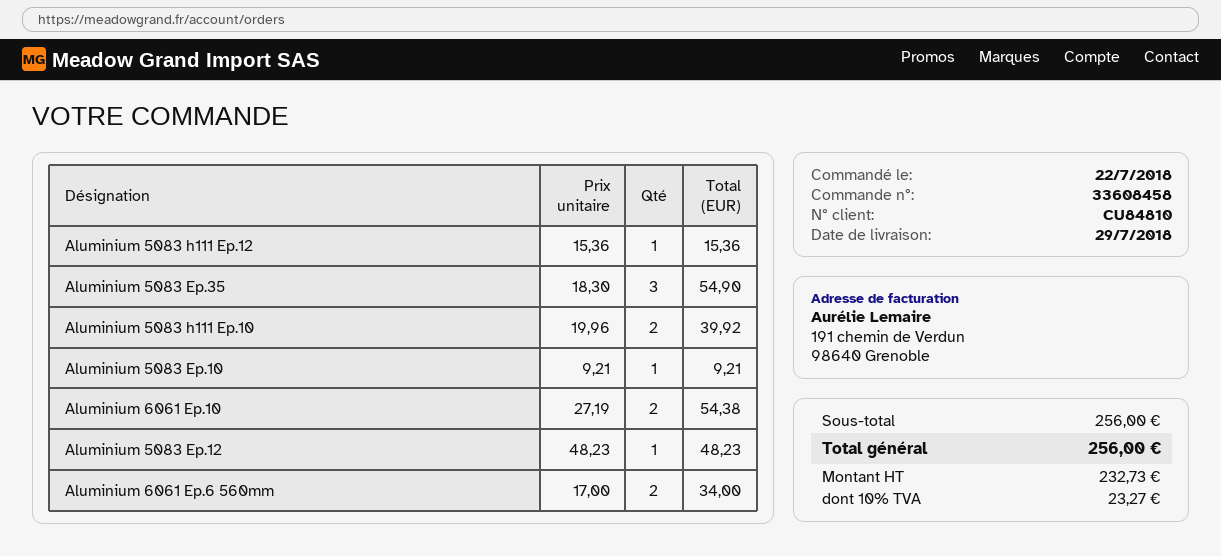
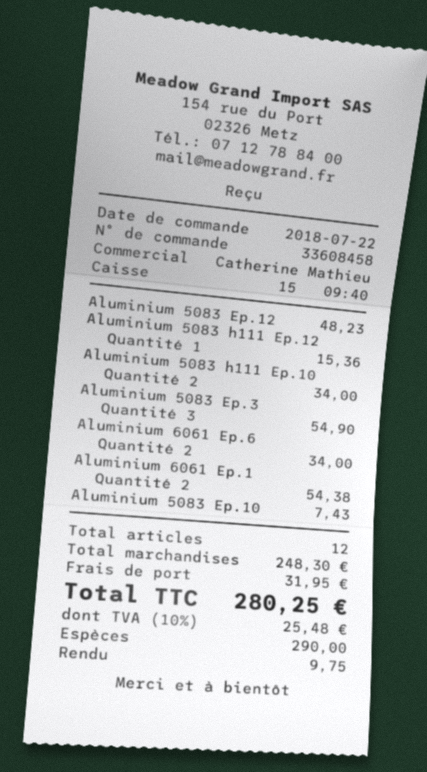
Aluminium 5083 h111 Ep.10: 2 for 39.92 -> 2 for 34.00
Aluminium 5083 Ep.10: 1 for 9.21 -> 1 for 7.43
subtotal: 256.00 -> 248.30
shipping: none -> 31.95
tax: 10% = 23.27 -> 10% = 25.48
total: 256.00 -> 280.25

